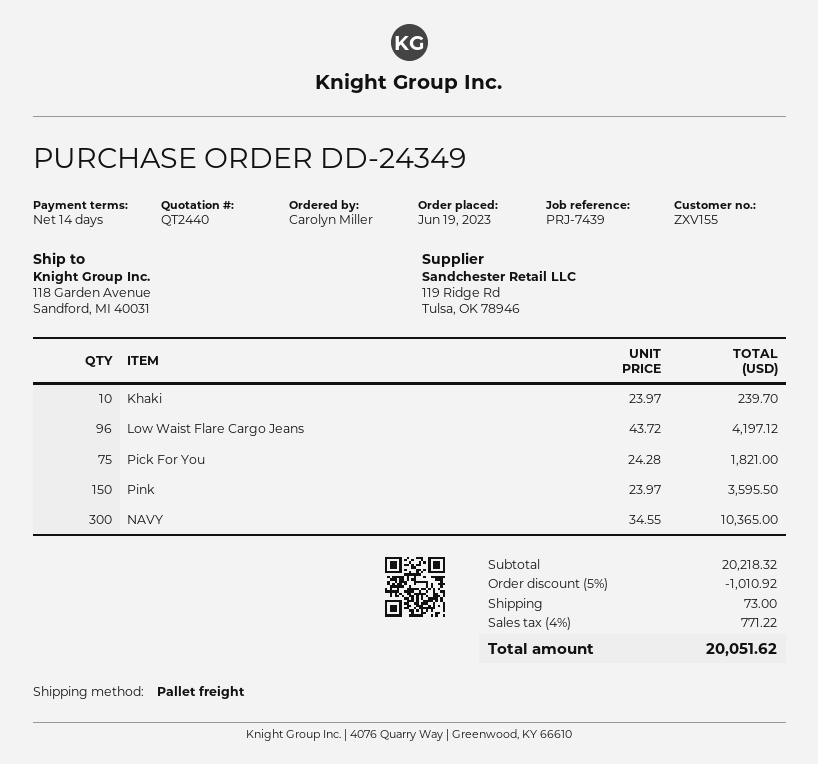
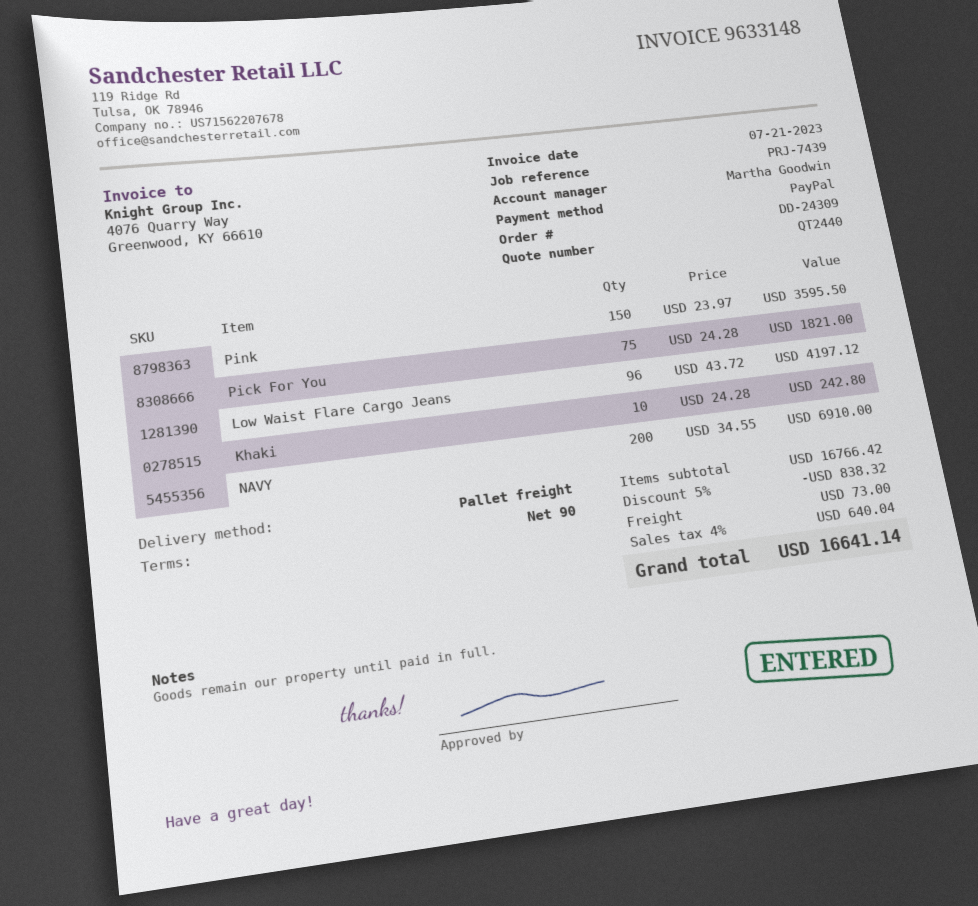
order number: DD-24349 -> DD-24309
payment terms: 14 days -> 90 days
Khaki: 10 x 23.97 = 239.70 -> 10 x 24.28 = 242.80
NAVY: 300 x 34.55 = 10365.00 -> 200 x 34.55 = 6910.00
subtotal: 20218.32 -> 16766.42
discount: 5% = 1010.92 -> 5% = 838.32
tax: 4% = 771.22 -> 4% = 640.04
total: 20051.62 -> 16641.14

